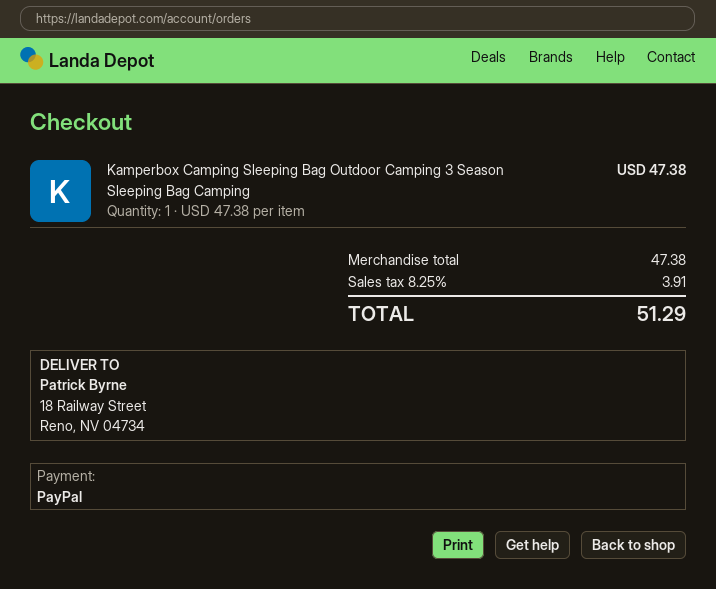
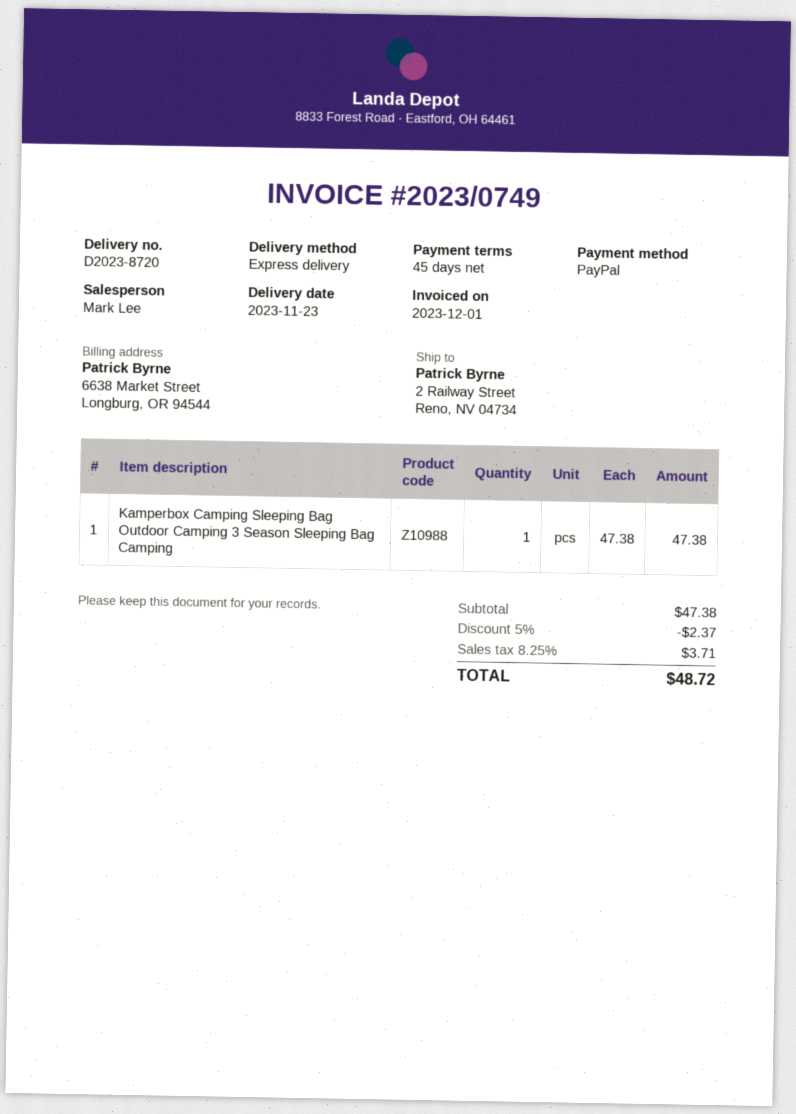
ship to: 18 Railway Street, Reno, NV 04734 -> 2 Railway Street, Reno, NV 04734
discount: none -> 5% = 2.37
tax: 8.25% = 3.91 -> 8.25% = 3.71
total: 51.29 -> 48.72

